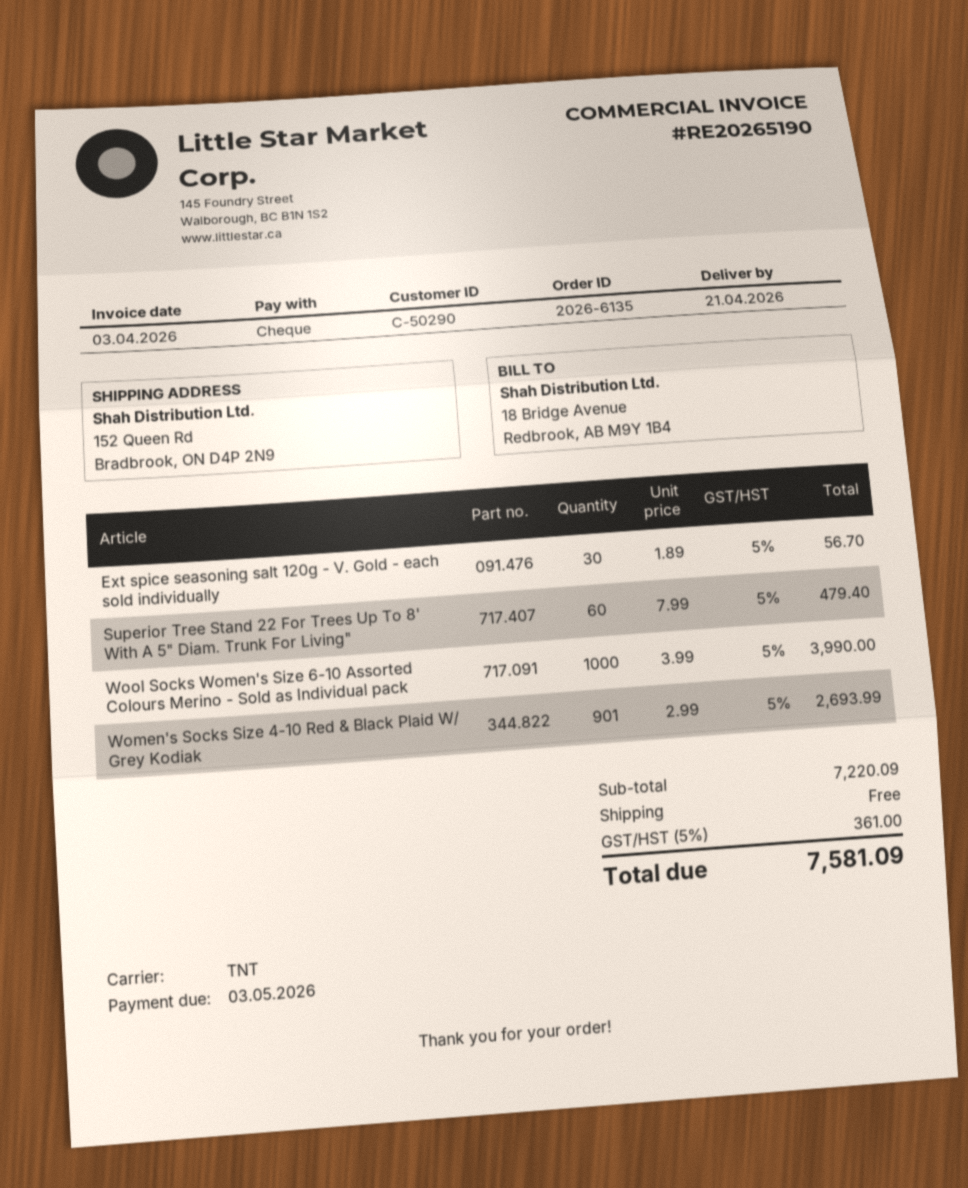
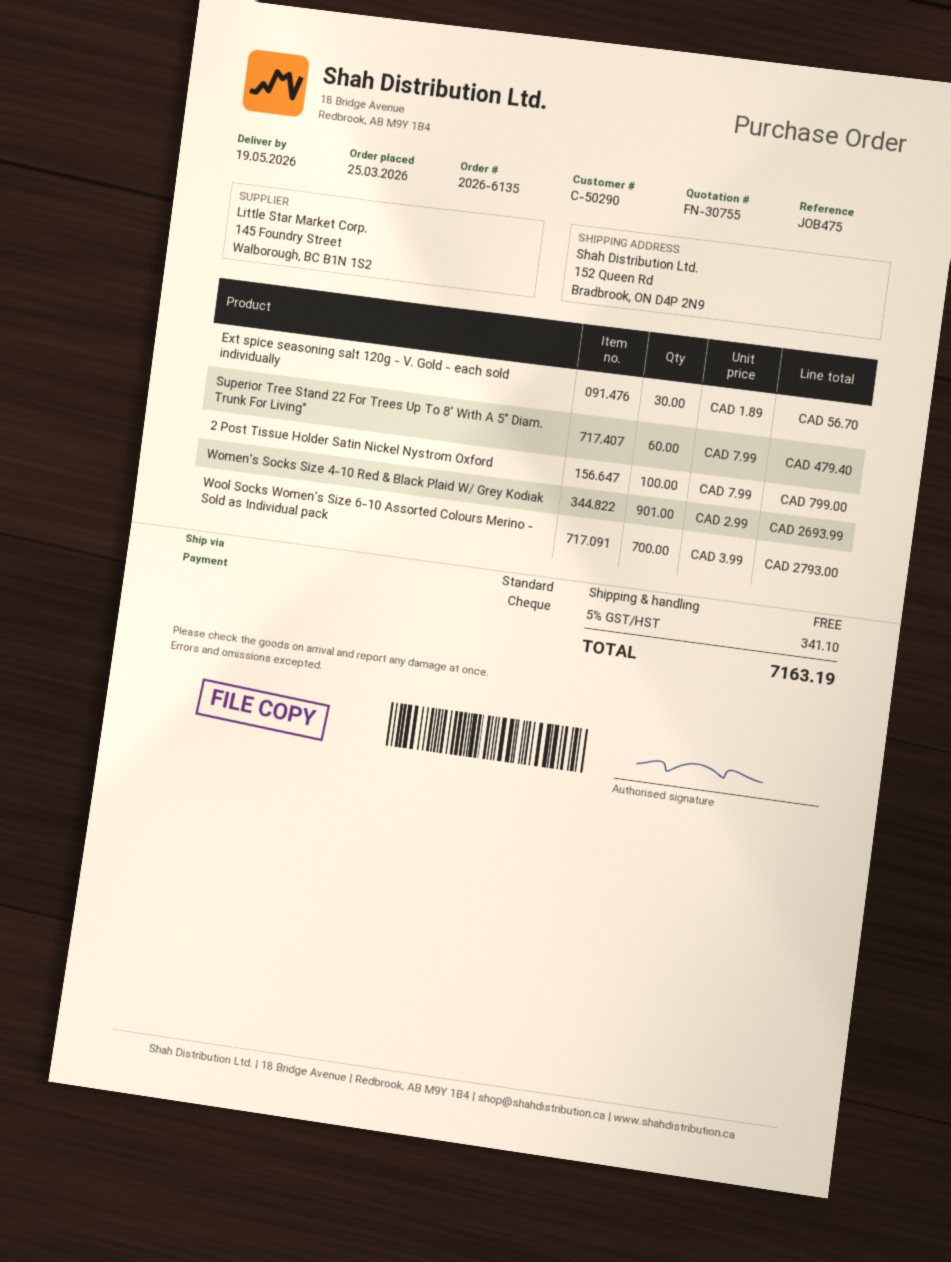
delivery date: 2026-04-21 -> 2026-05-19
shipping method: TNT -> standard
Wool Socks Women's Size 6-10 Assorted Colours Merino - Sold as Individual pack: 1000 x 3.99 = 3990.00 -> 700 x 3.99 = 2793.00
2 Post Tissue Holder Satin Nickel Nystrom Oxford: none -> 100 x 7.99 = 799.00
tax: 5% = 361.00 -> 5% = 341.10
total: 7581.09 -> 7163.19

